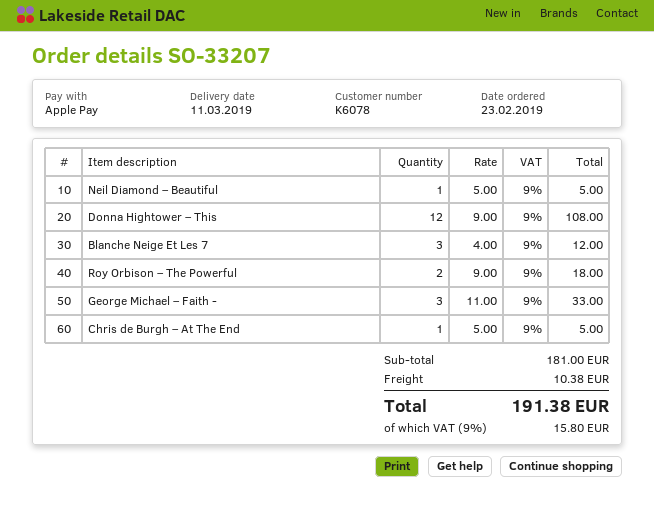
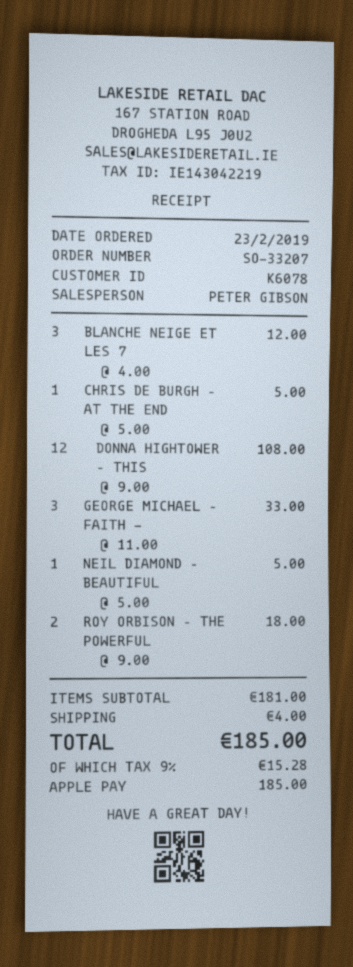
shipping: 10.38 -> 4.00
tax: 9% = 15.80 -> 9% = 15.28
total: 191.38 -> 185.00

